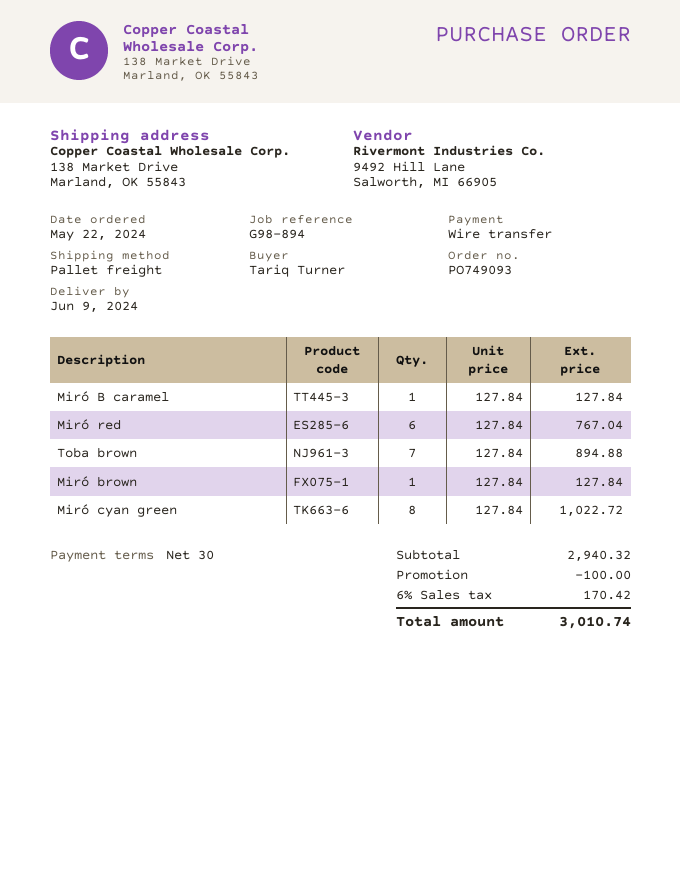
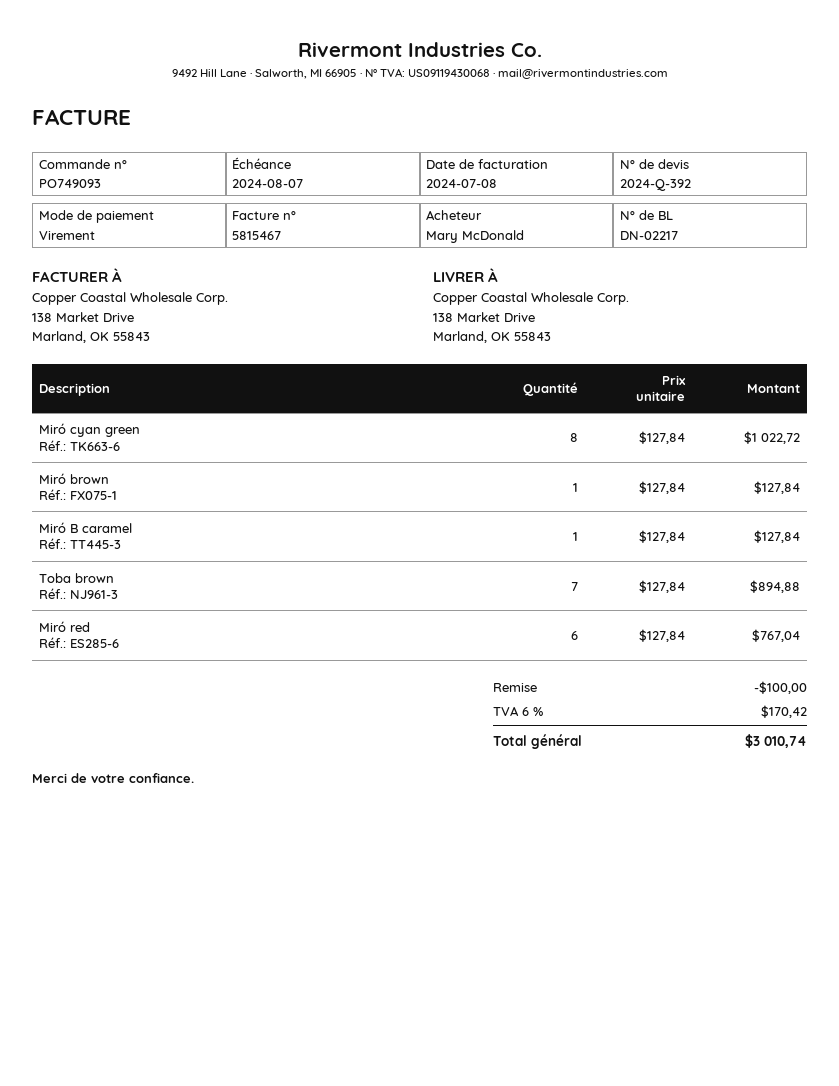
ordered by: Tariq Turner -> Mary McDonald

